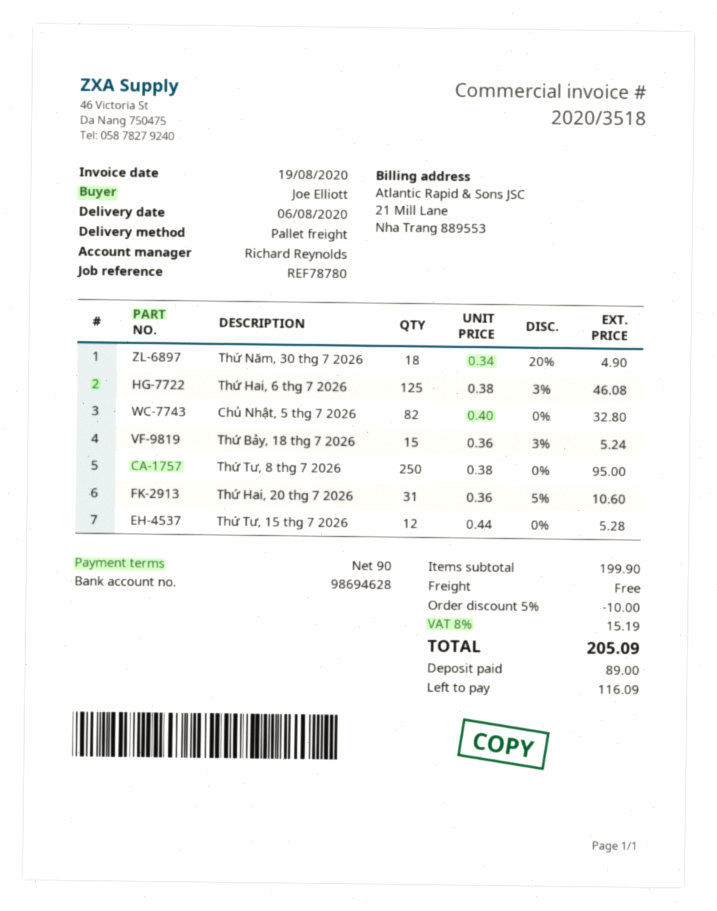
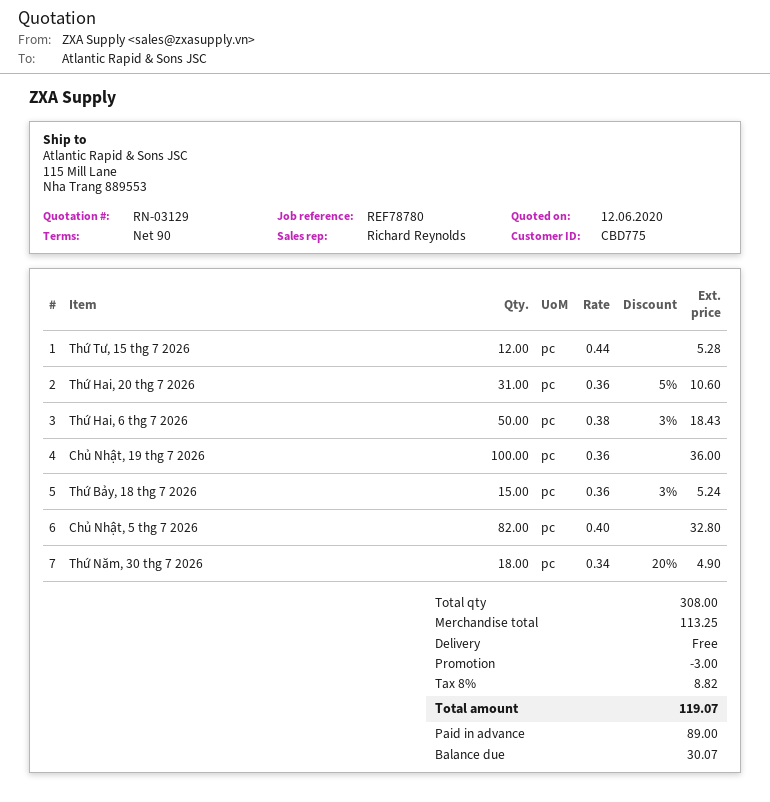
Thứ Hai, 6 thg 7 2026: 125 x 0.38 - 3% = 46.08 -> 50 x 0.38 - 3% = 18.43
Thứ Tư, 8 thg 7 2026: 250 x 0.38 = 95.00 -> none
Chủ Nhật, 19 thg 7 2026: none -> 100 x 0.36 = 36.00
subtotal: 199.90 -> 113.25
discount: 10.00 -> 3.00
tax: 8% = 15.19 -> 8% = 8.82
total: 205.09 -> 119.07
balance: 116.09 -> 30.07

